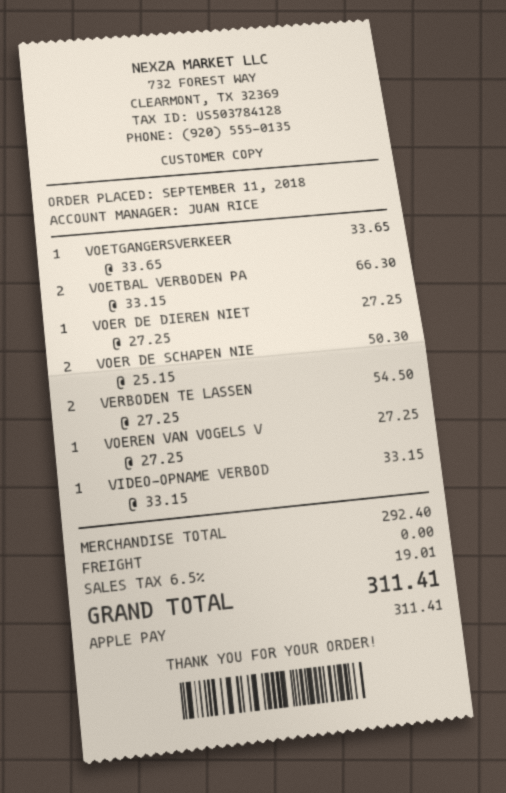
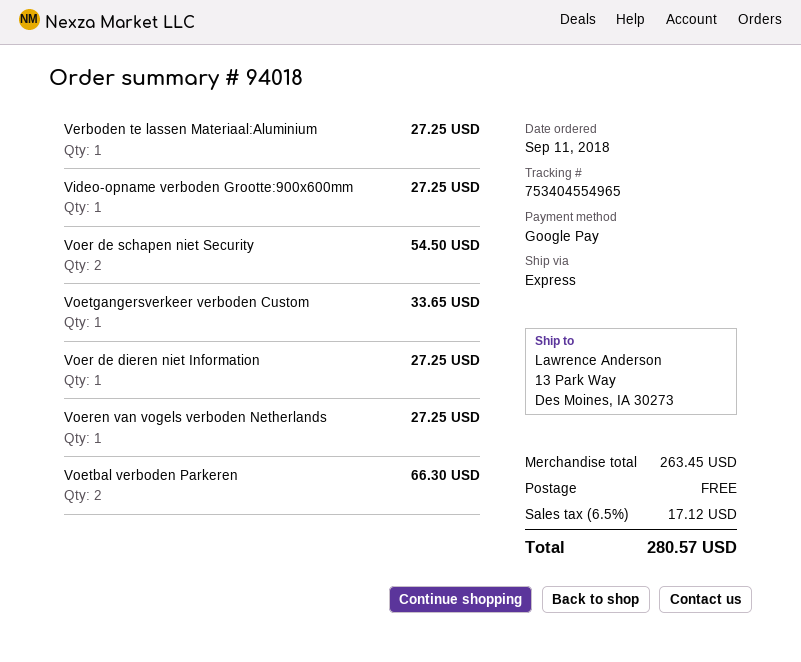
payment method: Apple Pay -> Google Pay
VOER DE SCHAPEN NIE: 2 for 50.30 -> 2 for 54.50
VERBODEN TE LASSEN: 2 for 54.50 -> 1 for 27.25
VIDEO-OPNAME VERBOD: 1 for 33.15 -> 1 for 27.25
subtotal: 292.40 -> 263.45
tax: 6.5% = 19.01 -> 6.5% = 17.12
total: 311.41 -> 280.57

